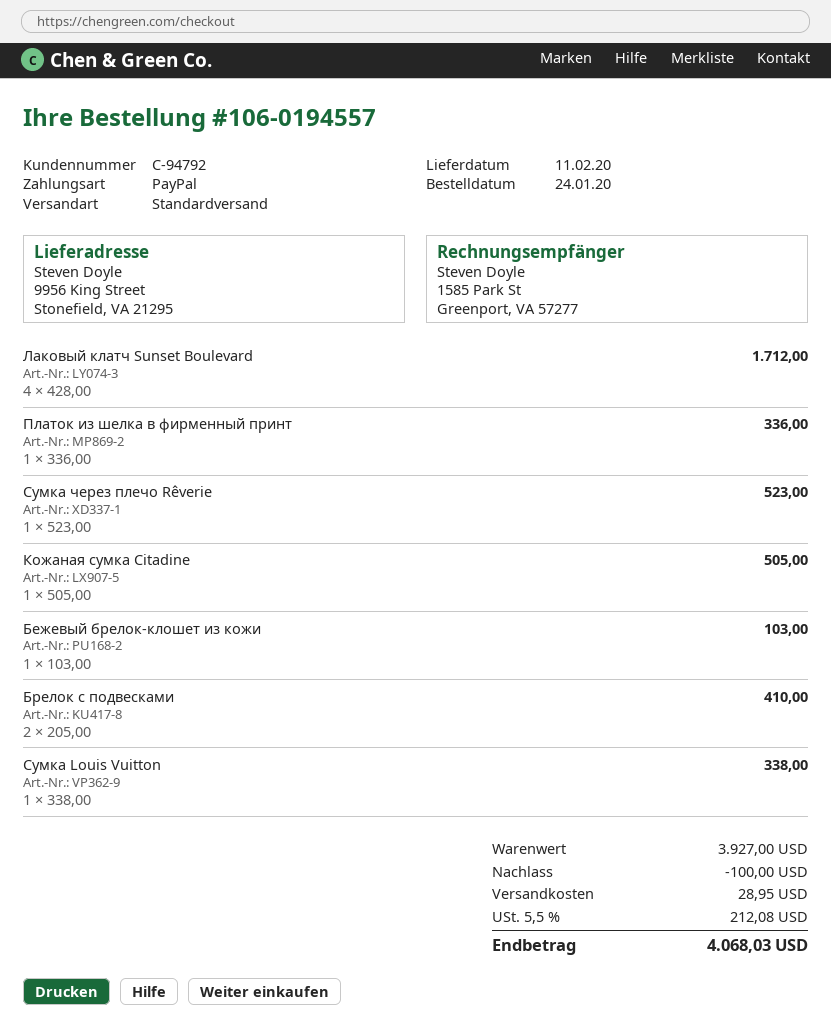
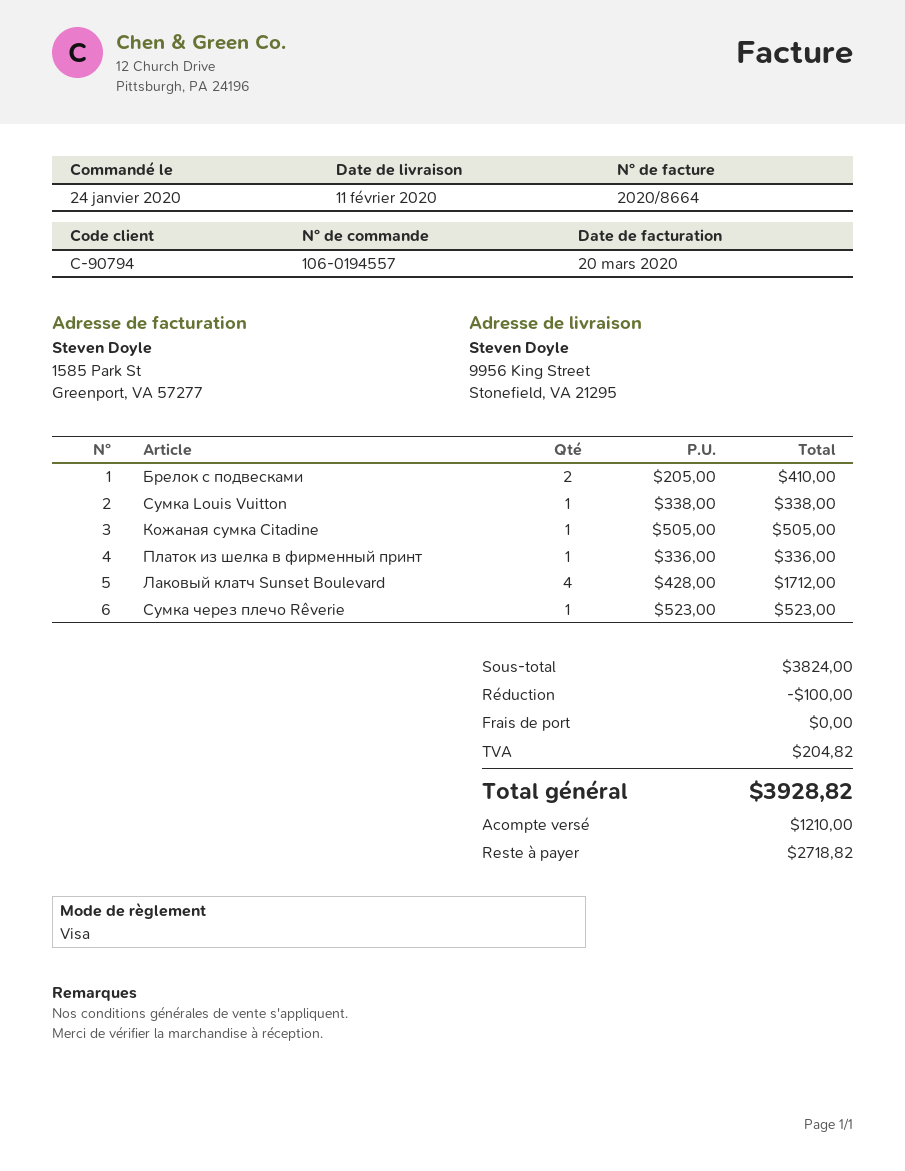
customer number: C-94792 -> C-90794
payment method: PayPal -> Visa
Бежевый брелок-клошет из кожи: 1 x 103.00 = 103.00 -> none
subtotal: 3927.00 -> 3824.00
shipping: 28.95 -> 0.00
tax: 212.08 -> 204.82
total: 4068.03 -> 3928.82

